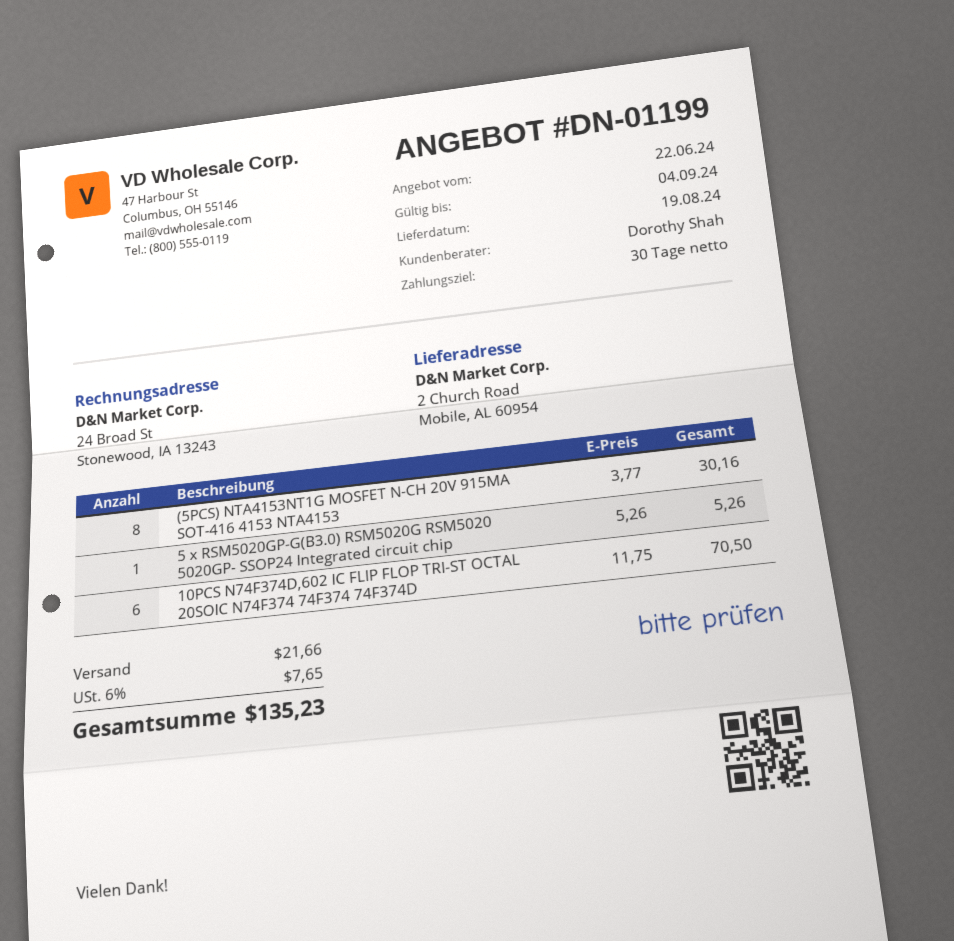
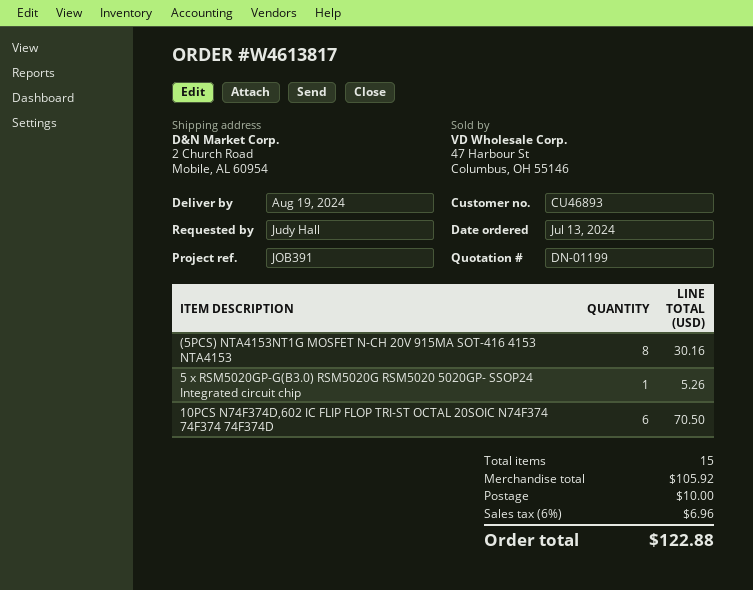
shipping: 21.66 -> 10.00
tax: 6% = 7.65 -> 6% = 6.96
total: 135.23 -> 122.88

